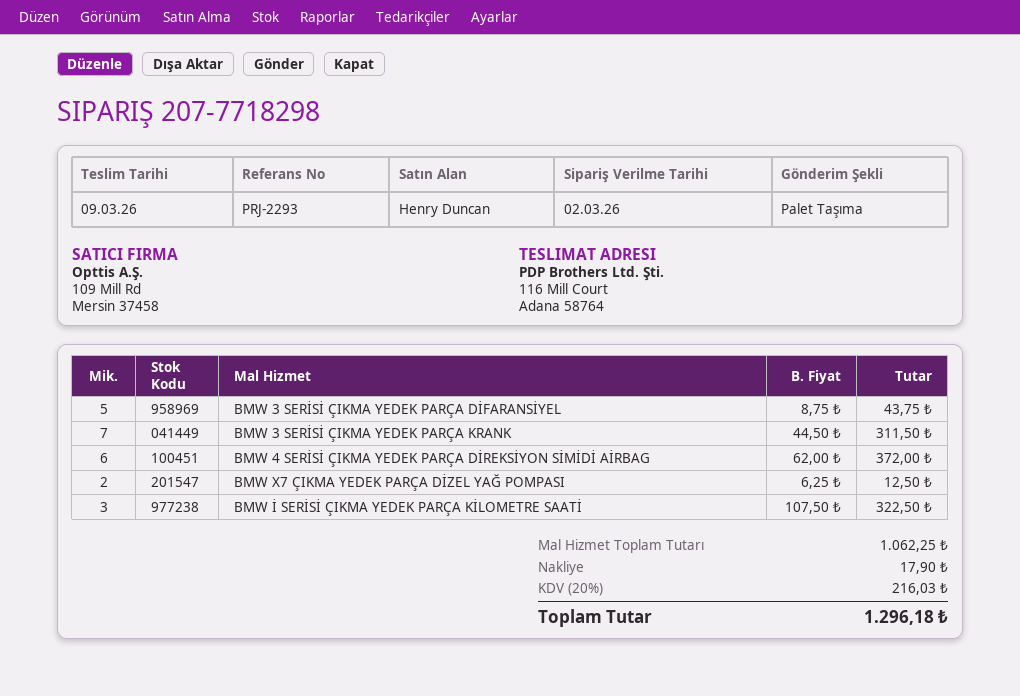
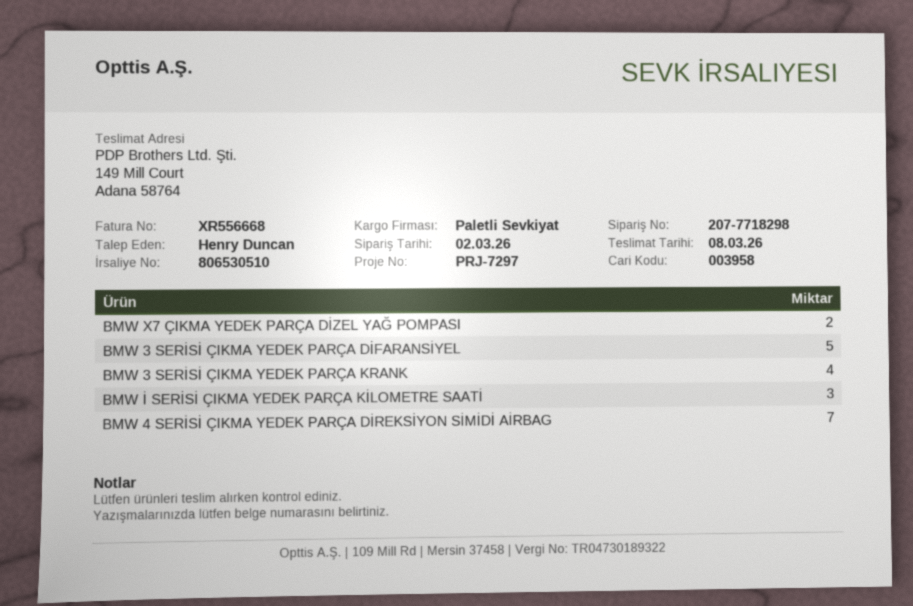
delivery date: 2026-03-09 -> 2026-03-08
reference: PRJ-2293 -> PRJ-7297
ship to: 116 Mill Court, Adana 58764 -> 149 Mill Court, Adana 58764
BMW 3 SERİSİ ÇIKMA YEDEK PARÇA KRANK: 7 -> 4
BMW 4 SERİSİ ÇIKMA YEDEK PARÇA DİREKSİYON SİMİDİ AİRBAG: 6 -> 7

